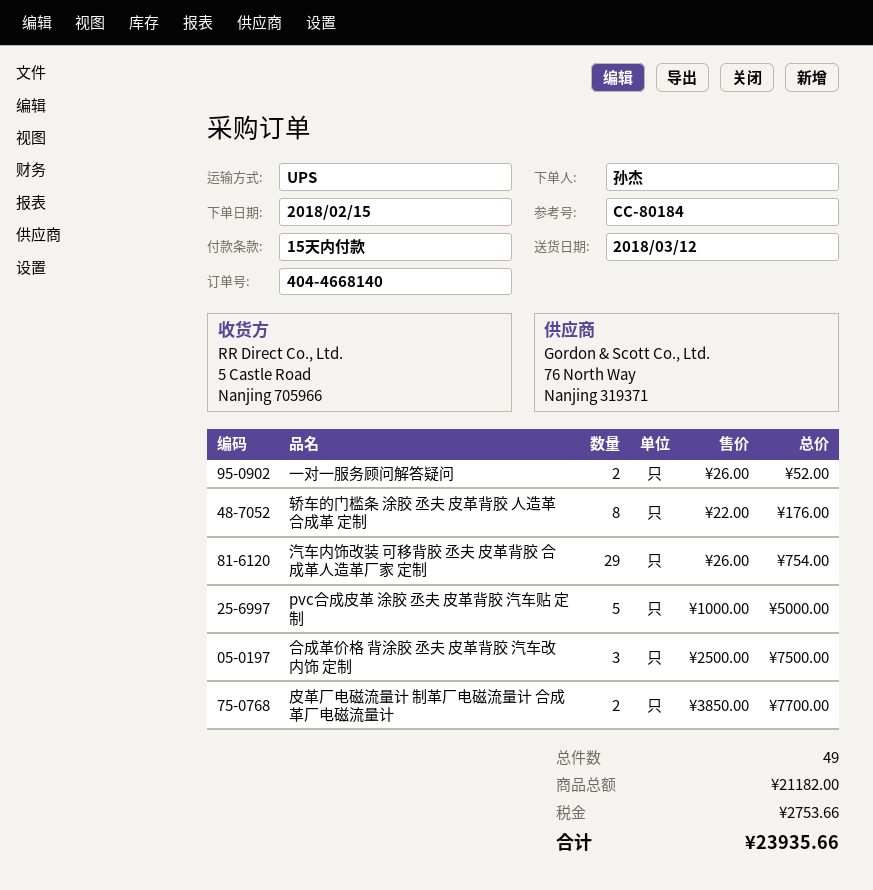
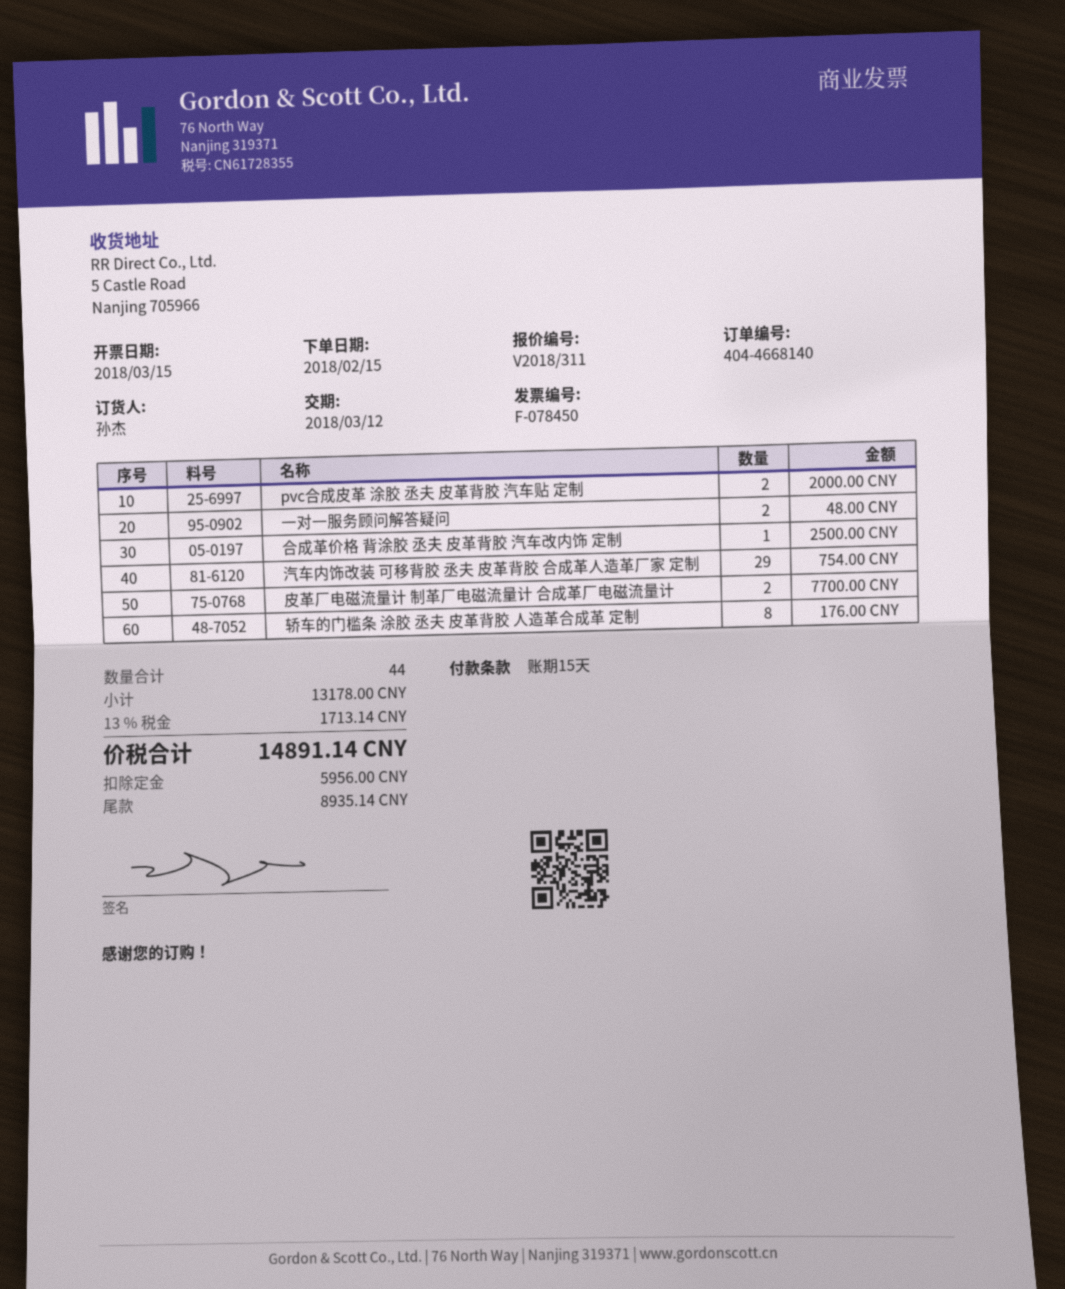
一对一服务顾问解答疑问: 2 for 52.00 -> 2 for 48.00
pvc合成皮革 涂胶 丞夫 皮革背胶 汽车贴 定制: 5 for 5000.00 -> 2 for 2000.00
合成革价格 背涂胶 丞夫 皮革背胶 汽车改内饰 定制: 3 for 7500.00 -> 1 for 2500.00
total quantity: 49 -> 44
subtotal: 21182.00 -> 13178.00
tax: 2753.66 -> 1713.14
total: 23935.66 -> 14891.14

